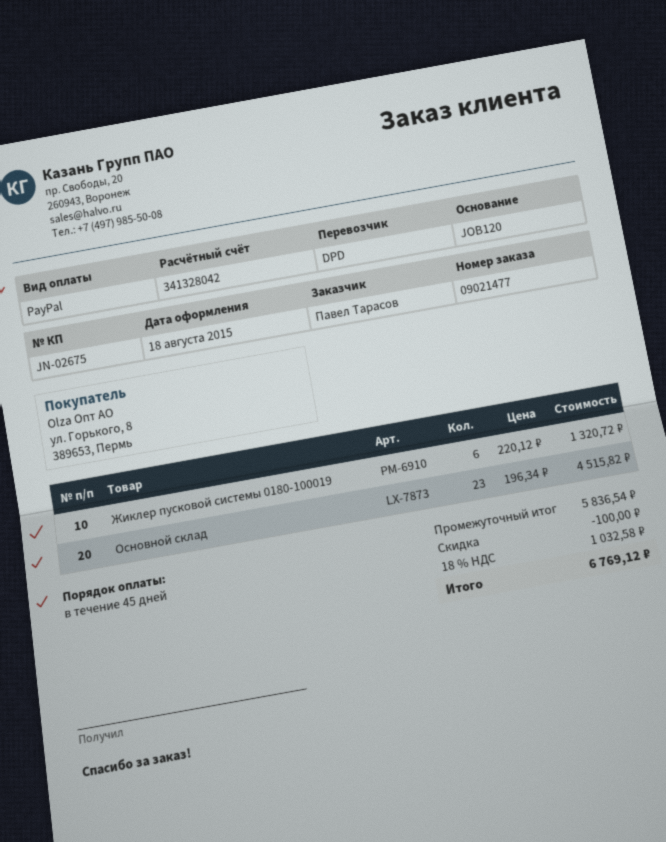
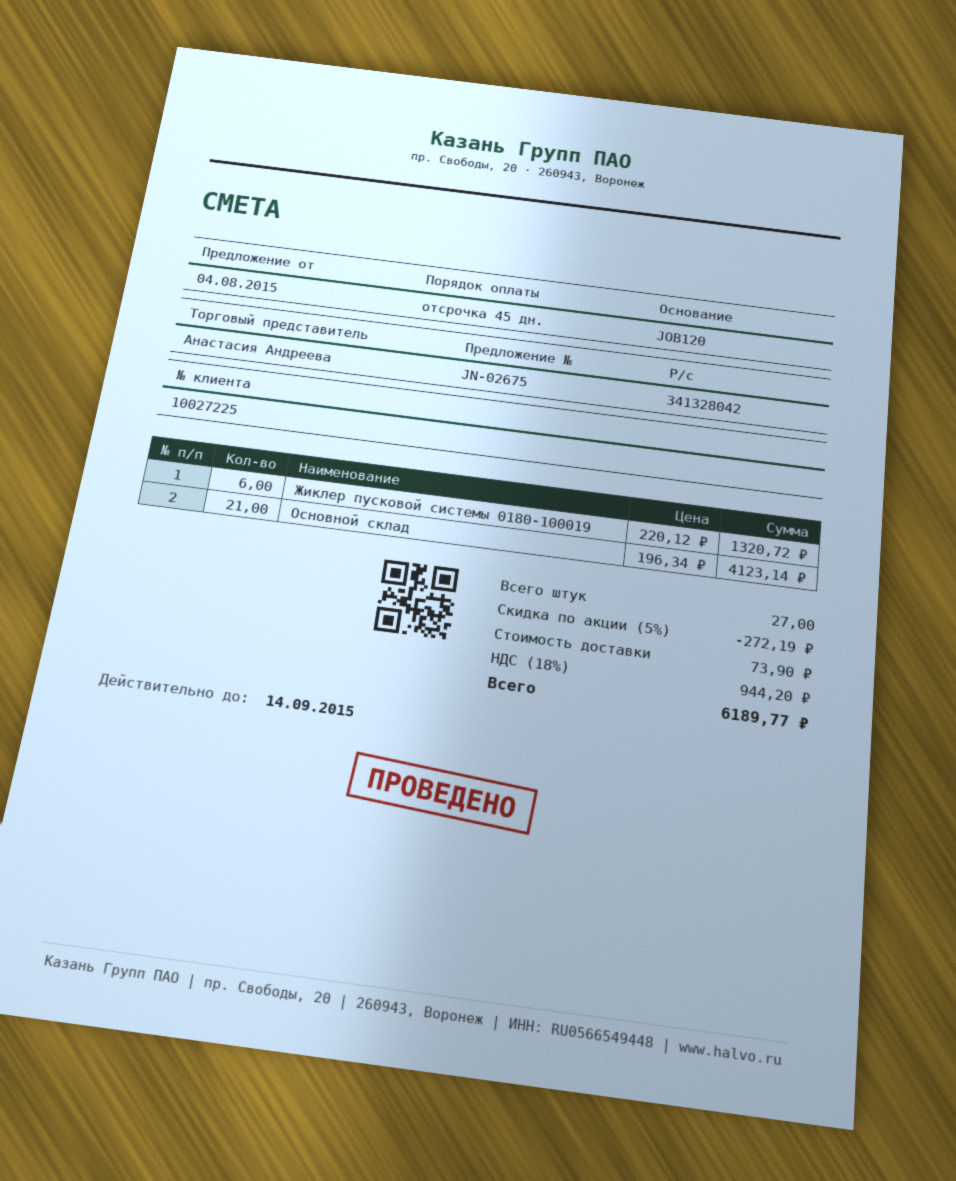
Основной склад: 23 x 196.34 = 4515.82 -> 21 x 196.34 = 4123.14
discount: 100.00 -> 272.19
shipping: none -> 73.90
tax: 18% = 1032.58 -> 18% = 944.20
total: 6769.12 -> 6189.77

